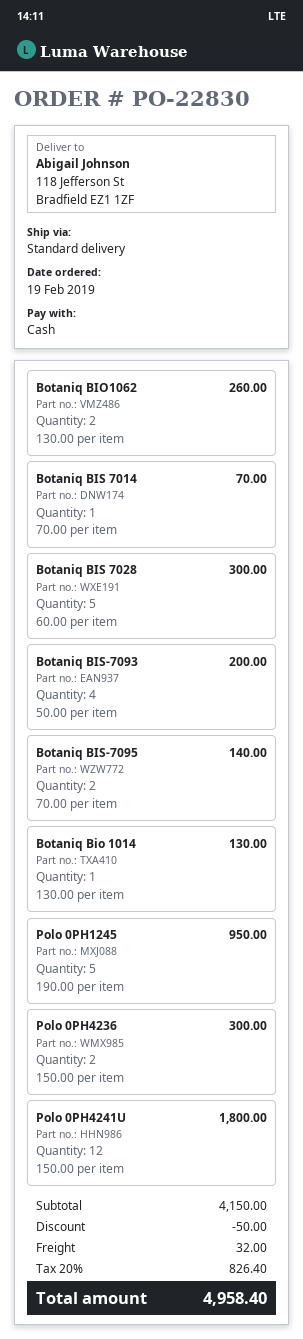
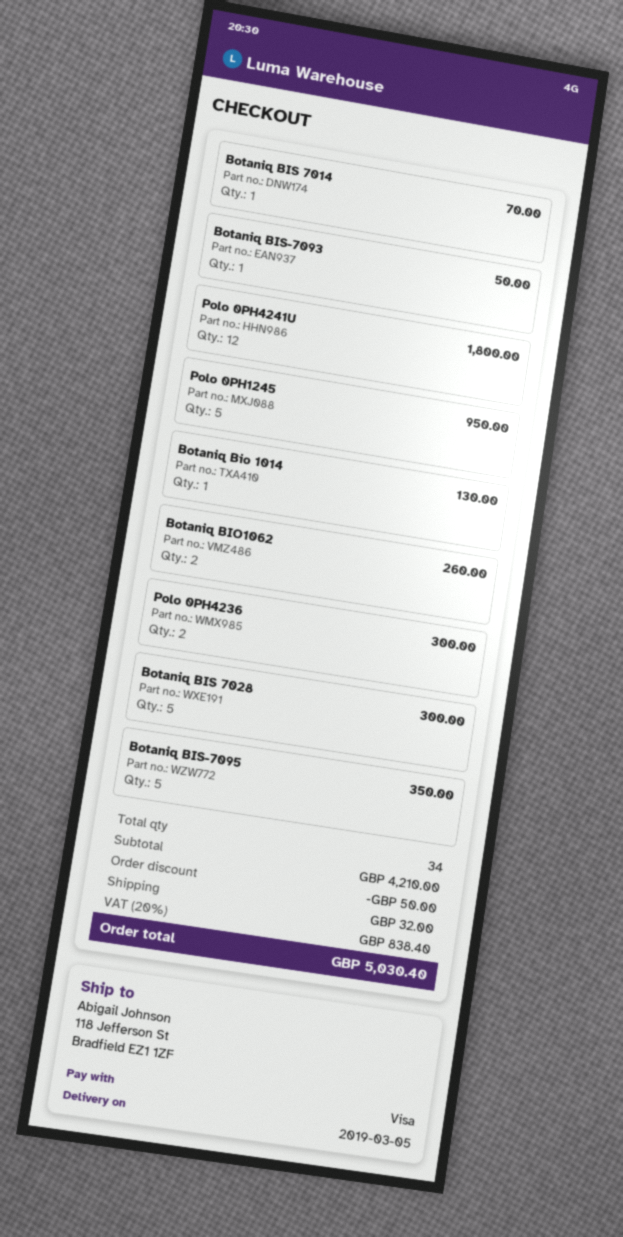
payment method: cash -> Visa
Botaniq BIS-7093: 4 for 200.00 -> 1 for 50.00
Botaniq BIS-7095: 2 for 140.00 -> 5 for 350.00
subtotal: 4150.00 -> 4210.00
tax: 20% = 826.40 -> 20% = 838.40
total: 4958.40 -> 5030.40

